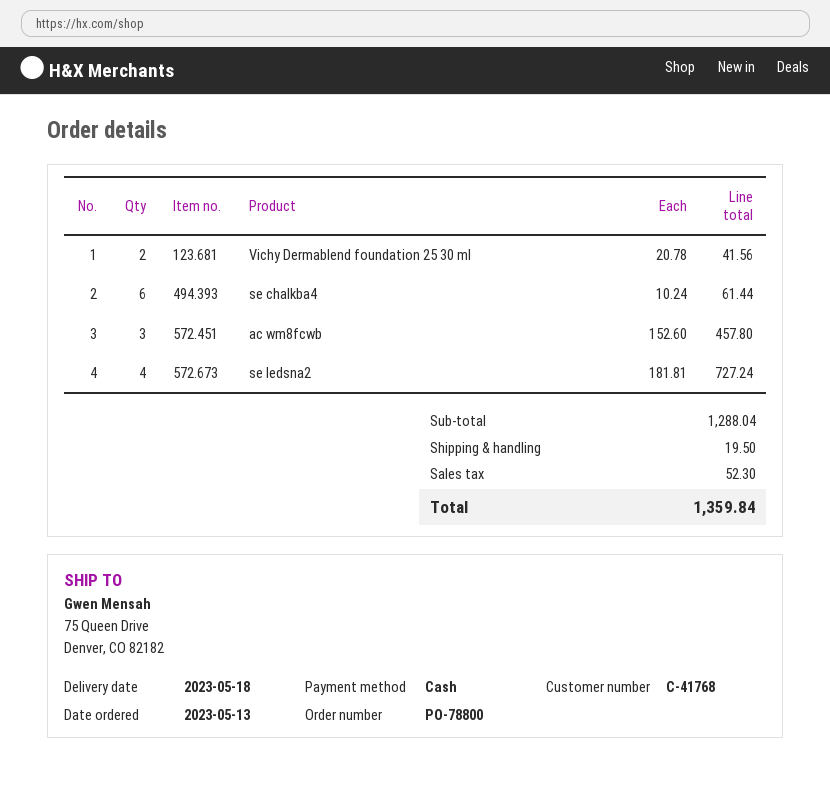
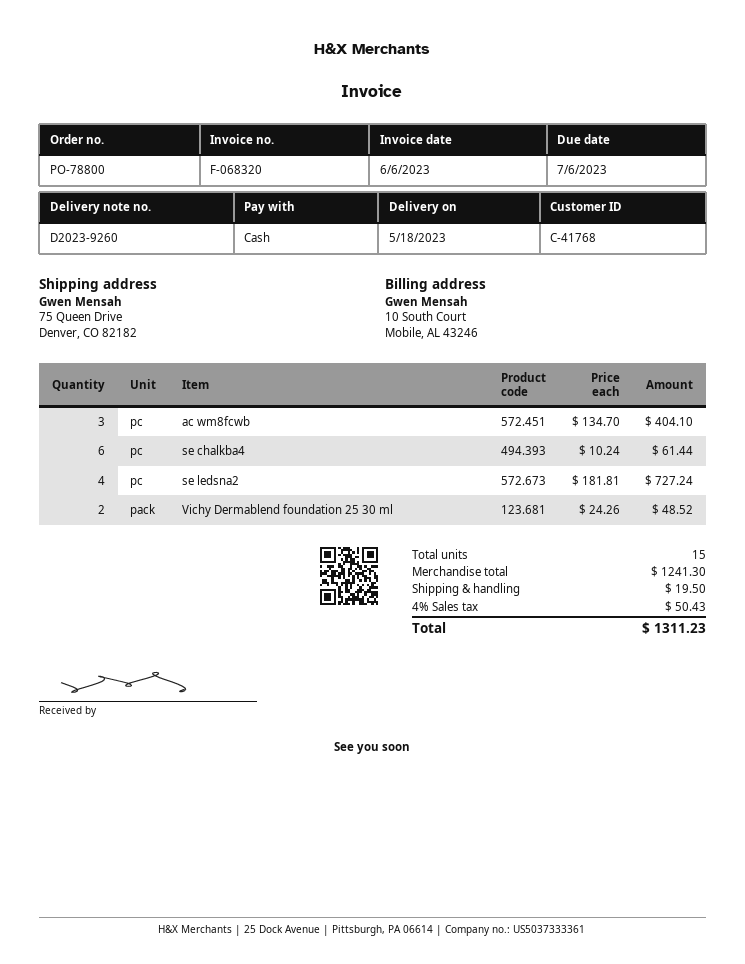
Vichy Dermablend foundation 25 30 ml: 2 x 20.78 = 41.56 -> 2 x 24.26 = 48.52
ac wm8fcwb: 3 x 152.60 = 457.80 -> 3 x 134.70 = 404.10
subtotal: 1288.04 -> 1241.30
tax: 52.30 -> 50.43
total: 1359.84 -> 1311.23

